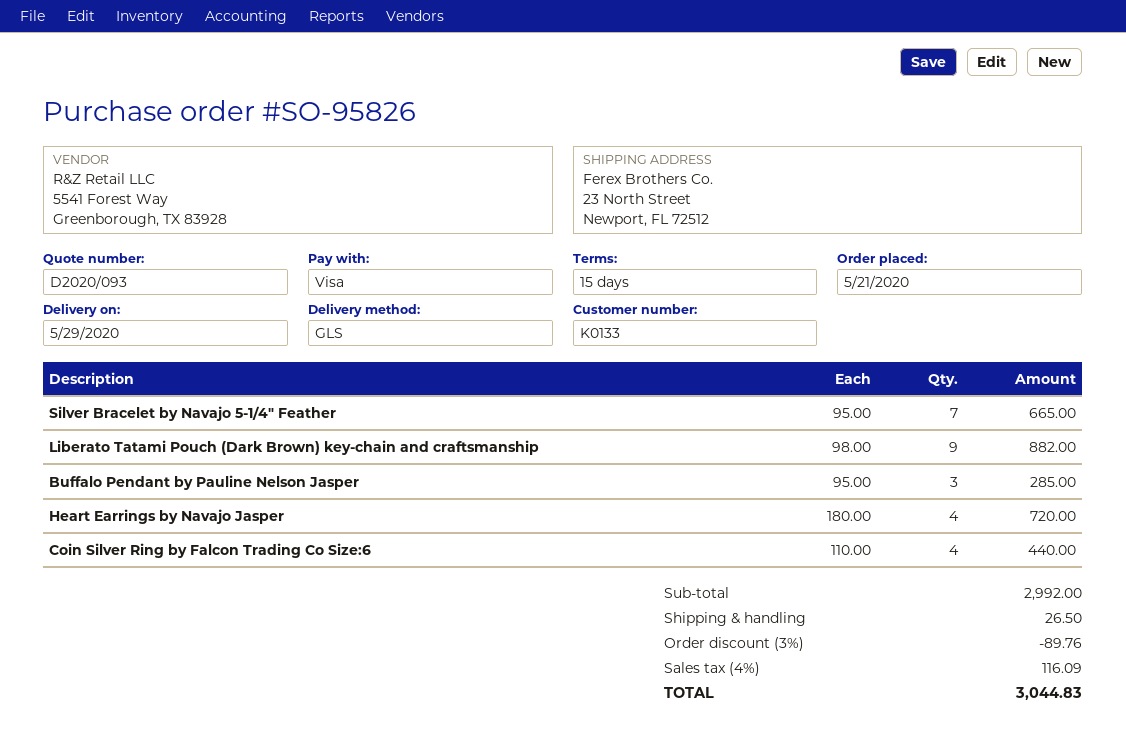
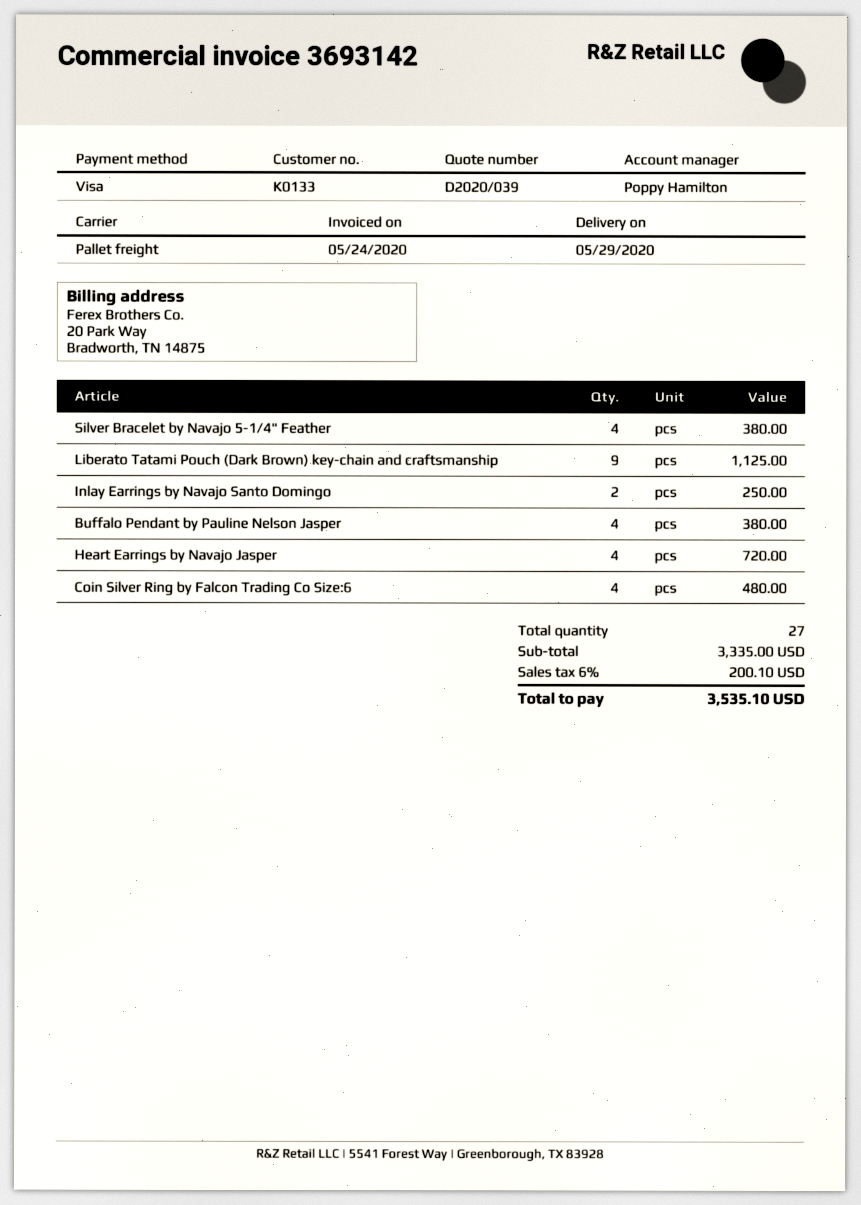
quote number: D2020/093 -> D2020/039
shipping method: GLS -> pallet freight
Silver Bracelet by Navajo 5-1/4" Feather: 7 for 665.00 -> 4 for 380.00
Liberato Tatami Pouch (Dark Brown) key-chain and craftsmanship: 9 for 882.00 -> 9 for 1125.00
Buffalo Pendant by Pauline Nelson Jasper: 3 for 285.00 -> 4 for 380.00
Coin Silver Ring by Falcon Trading Co Size:6: 4 for 440.00 -> 4 for 480.00
Inlay Earrings by Navajo Santo Domingo: none -> 2 for 250.00
subtotal: 2992.00 -> 3335.00
discount: 3% = 89.76 -> none
shipping: 26.50 -> none
tax: 4% = 116.09 -> 6% = 200.10
total: 3044.83 -> 3535.10

